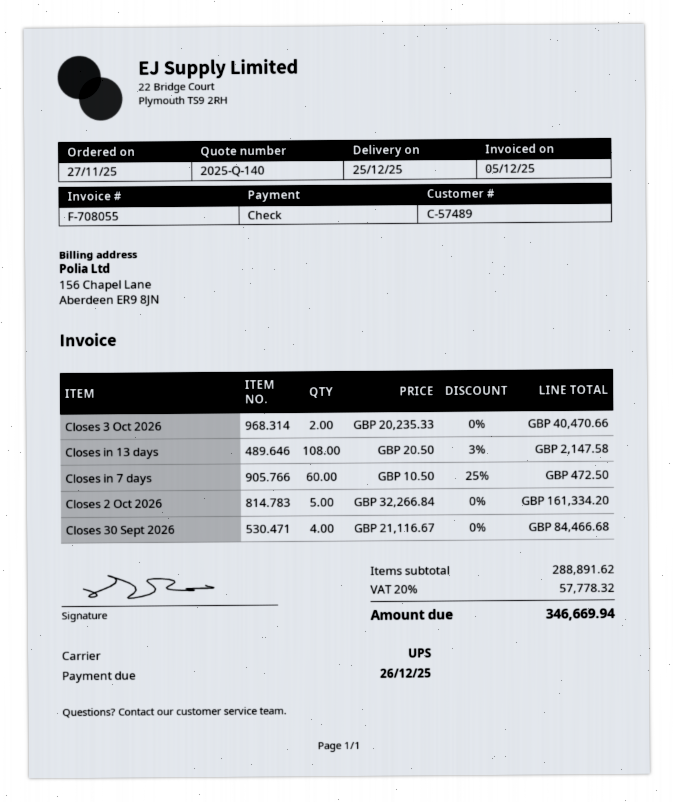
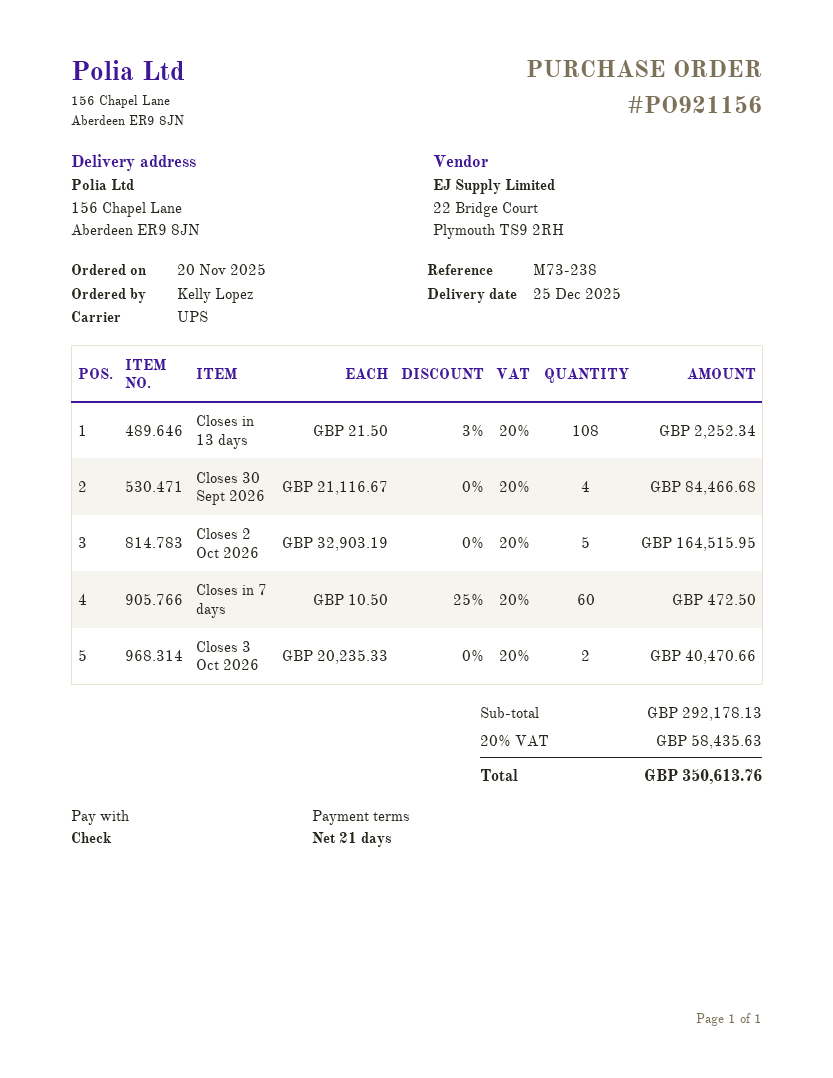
order date: 2025-11-27 -> 2025-11-20
Closes in 13 days: 108 x 20.50 - 3% = 2147.58 -> 108 x 21.50 - 3% = 2252.34
Closes 2 Oct 2026: 5 x 32266.84 = 161334.20 -> 5 x 32903.19 = 164515.95
subtotal: 288891.62 -> 292178.13
tax: 20% = 57778.32 -> 20% = 58435.63
total: 346669.94 -> 350613.76

